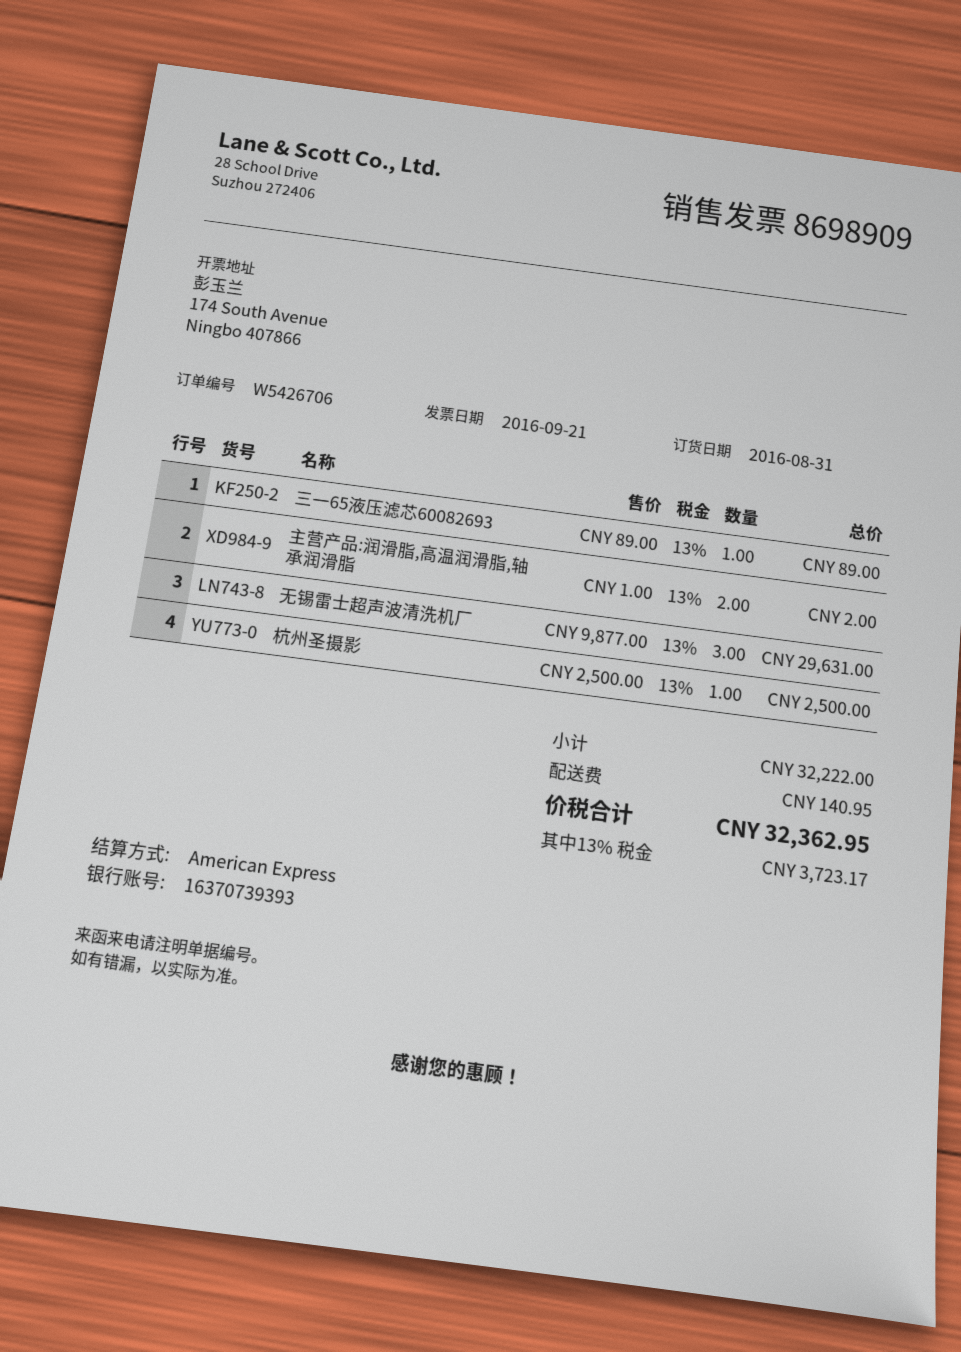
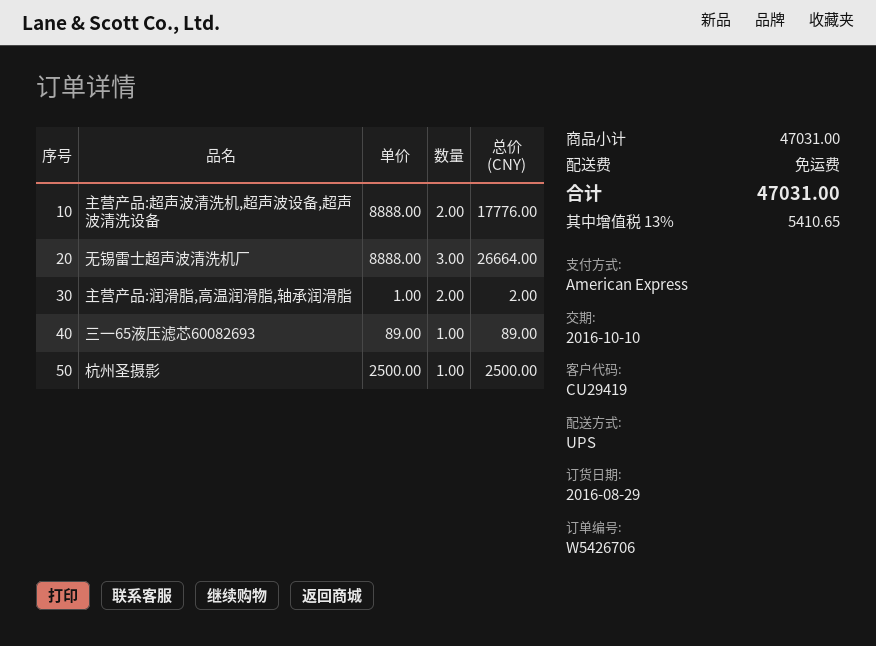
order date: 2016-08-31 -> 2016-08-29
无锡雷士超声波清洗机厂: 3 x 9877.00 = 29631.00 -> 3 x 8888.00 = 26664.00
主营产品:超声波清洗机,超声波设备,超声波清洗设备: none -> 2 x 8888.00 = 17776.00
subtotal: 32222.00 -> 47031.00
shipping: 140.95 -> 0.00
tax: 13% = 3723.17 -> 13% = 5410.65
total: 32362.95 -> 47031.00

